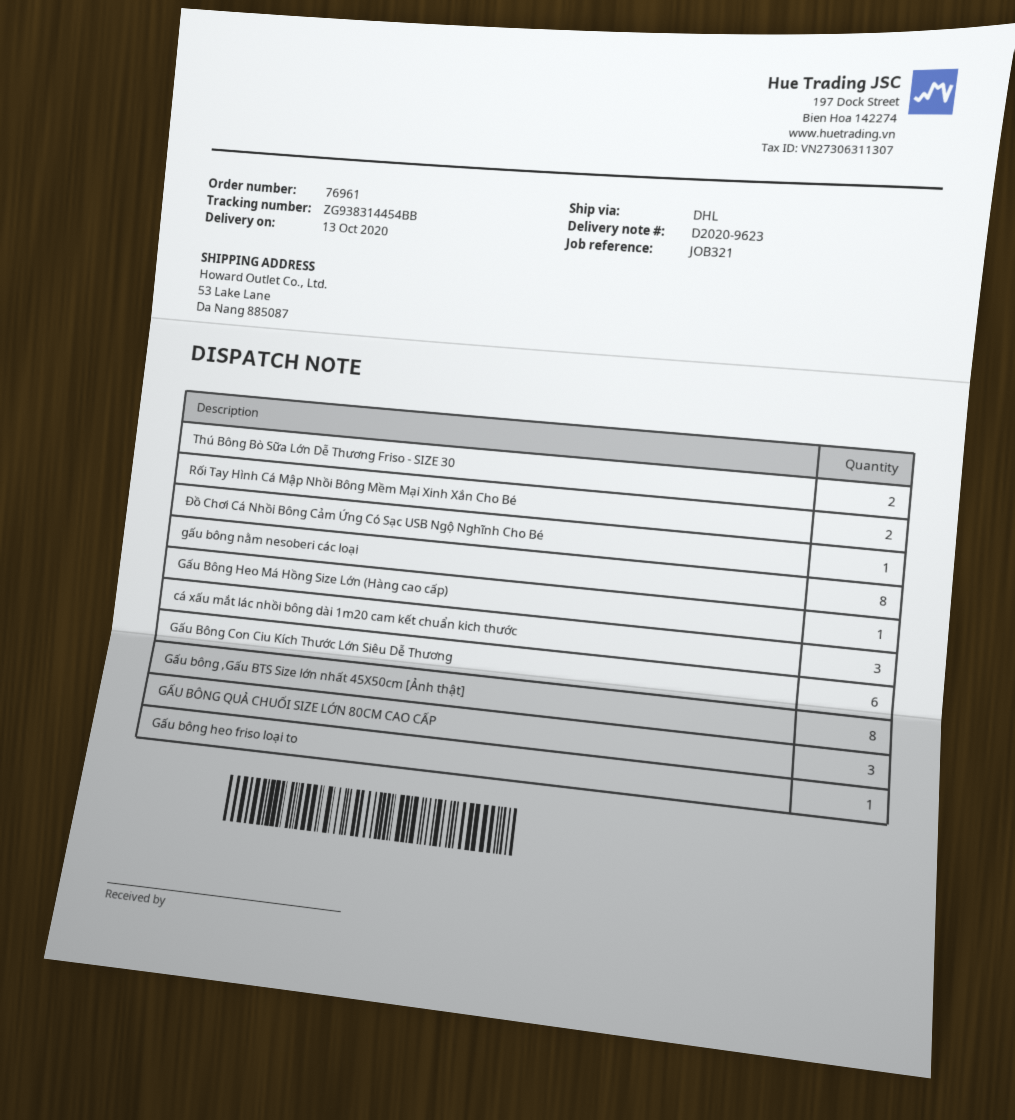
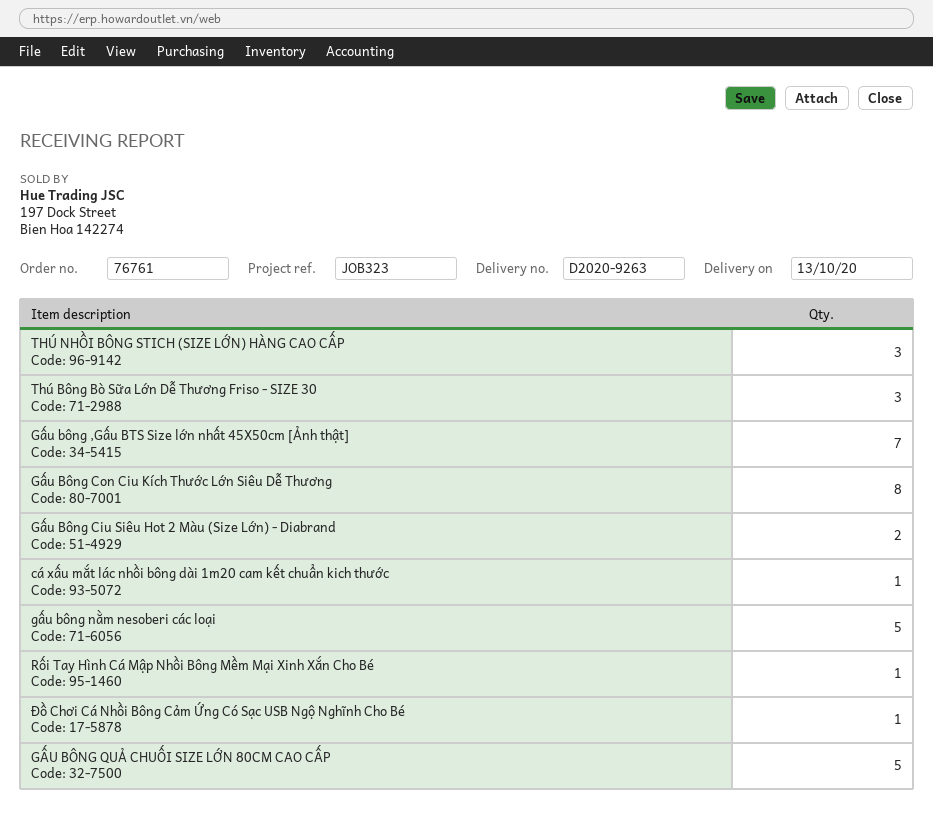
order number: 76961 -> 76761
delivery note number: D2020-9623 -> D2020-9263
reference: JOB321 -> JOB323
Thú Bông Bò Sữa Lớn Dễ Thương Friso - SIZE 30: 2 -> 3
Rối Tay Hình Cá Mập Nhồi Bông Mềm Mại Xinh Xắn Cho Bé: 2 -> 1
gấu bông nằm nesoberi các loại: 8 -> 5
Gấu Bông Heo Má Hồng Size Lớn (Hàng cao cấp): 1 -> none
cá xấu mắt lác nhồi bông dài 1m20 cam kết chuẩn kich thước: 3 -> 1
Gấu Bông Con Ciu Kích Thước Lớn Siêu Dễ Thương: 6 -> 8
Gấu bông ,Gấu BTS Size lớn nhất 45X50cm [Ảnh thật]: 8 -> 7
GẤU BÔNG QUẢ CHUỐI SIZE LỚN 80CM CAO CẤP: 3 -> 5
Gấu bông heo friso loại to: 1 -> none
THÚ NHỒI BÔNG STICH (SIZE LỚN) HÀNG CAO CẤP: none -> 3
Gấu Bông Ciu Siêu Hot 2 Màu (Size Lớn) - Diabrand: none -> 2

